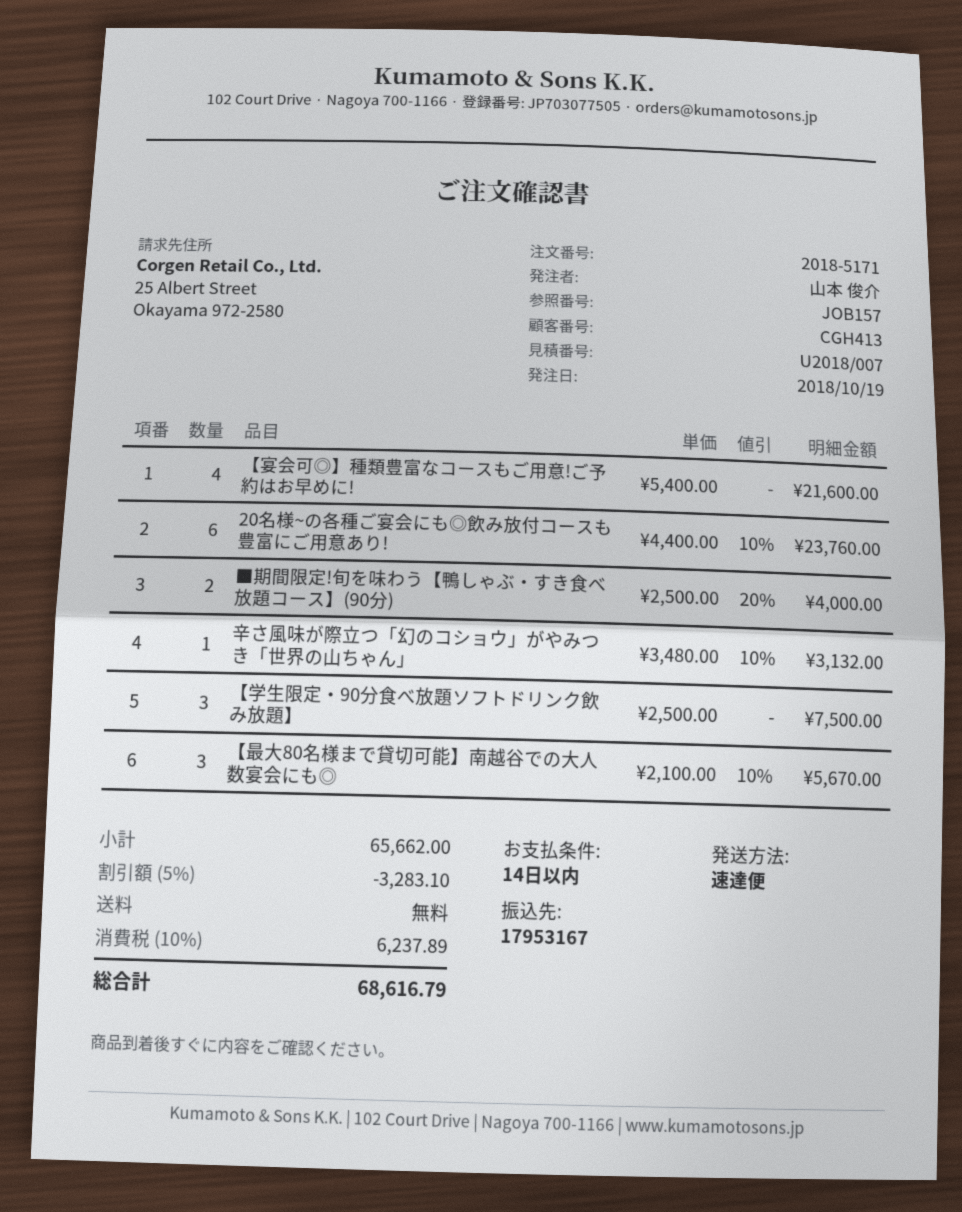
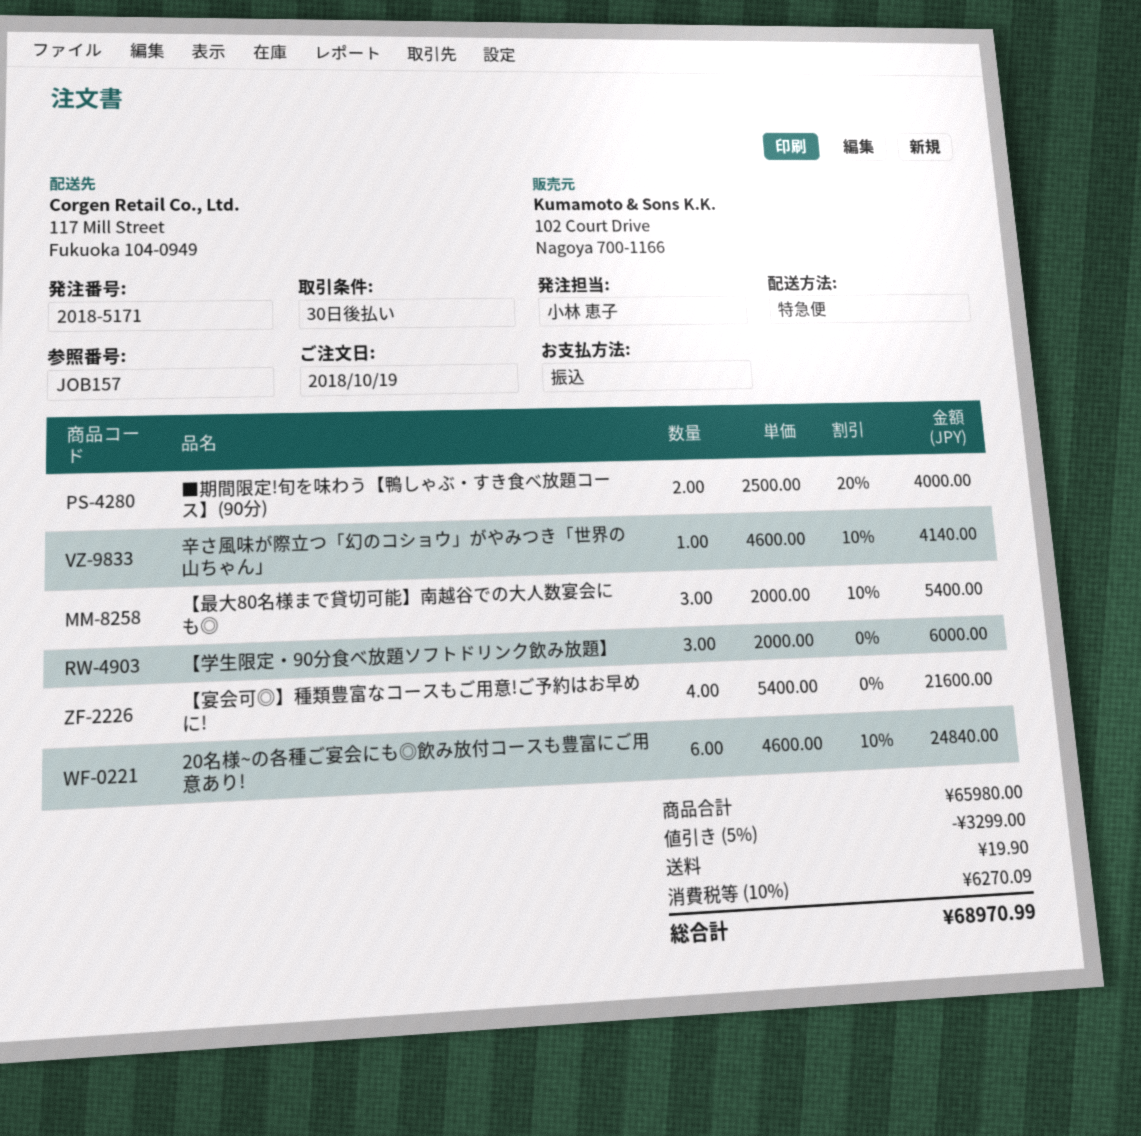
payment terms: 14 days -> 30 days
ordered by: 山本 俊介 -> 小林 恵子
20名様~の各種ご宴会にも◎飲み放付コースも豊富にご用意あり!: 6 x 4400.00 - 10% = 23760.00 -> 6 x 4600.00 - 10% = 24840.00
辛さ風味が際立つ「幻のコショウ」がやみつき「世界の山ちゃん」: 1 x 3480.00 - 10% = 3132.00 -> 1 x 4600.00 - 10% = 4140.00
【学生限定・90分食べ放題ソフトドリンク飲み放題】: 3 x 2500.00 = 7500.00 -> 3 x 2000.00 = 6000.00
【最大80名様まで貸切可能】南越谷での大人数宴会にも◎: 3 x 2100.00 - 10% = 5670.00 -> 3 x 2000.00 - 10% = 5400.00
subtotal: 65662.00 -> 65980.00
discount: 5% = 3283.10 -> 5% = 3299.00
shipping: 0.00 -> 19.90
tax: 10% = 6237.89 -> 10% = 6270.09
total: 68616.79 -> 68970.99

